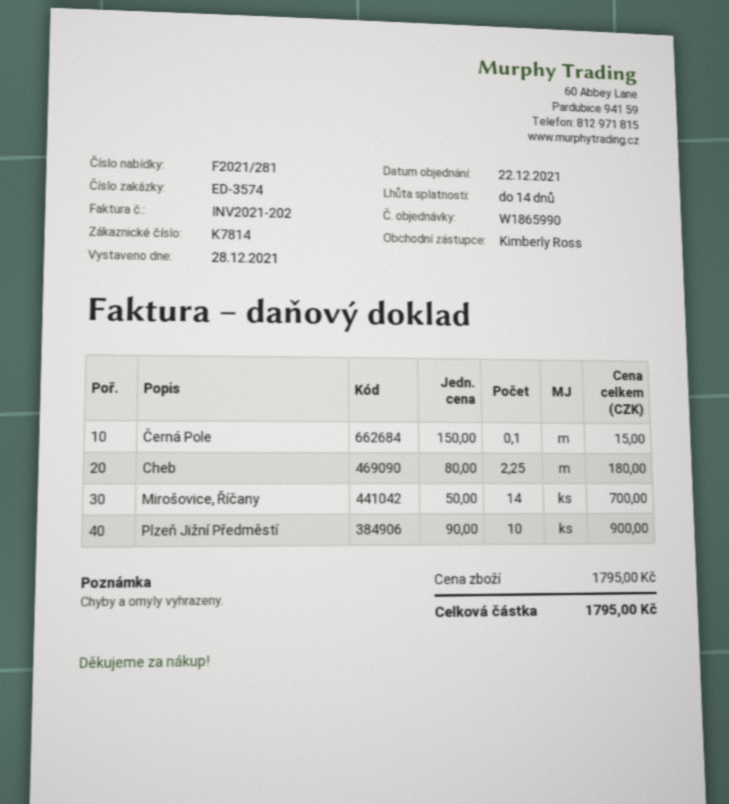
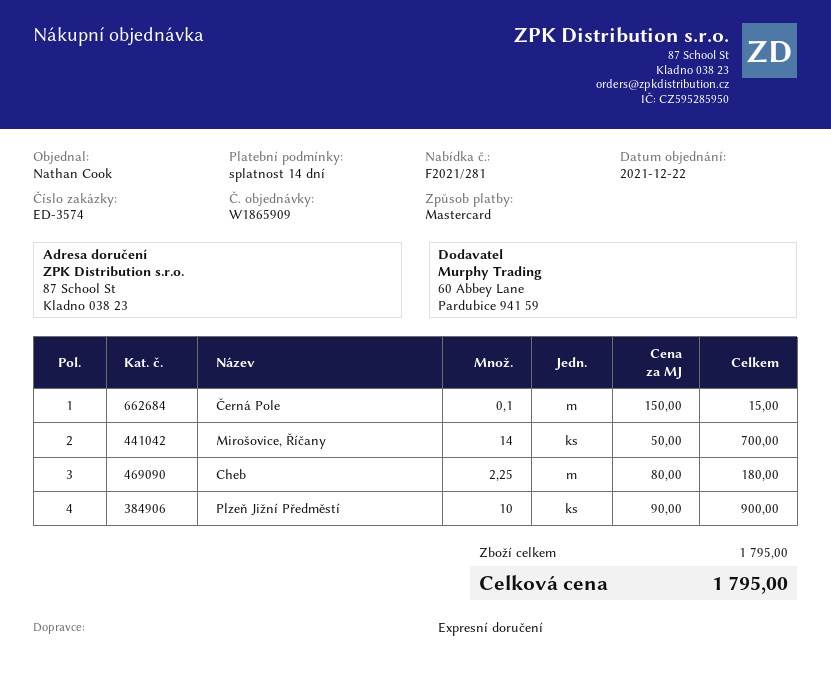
order number: W1865990 -> W1865909

